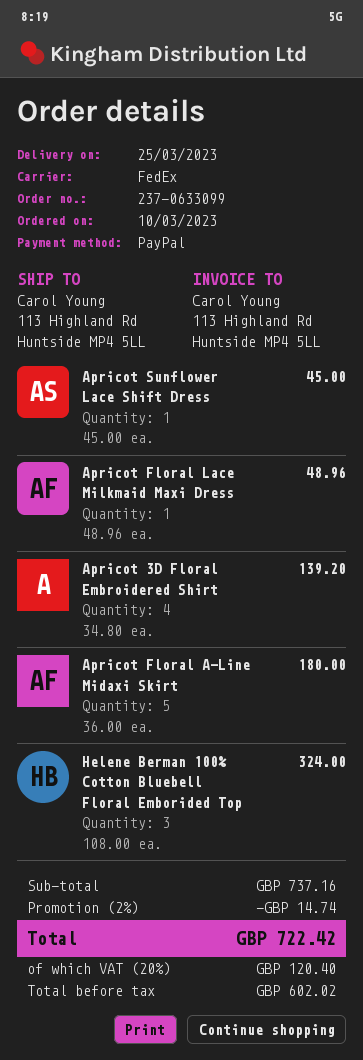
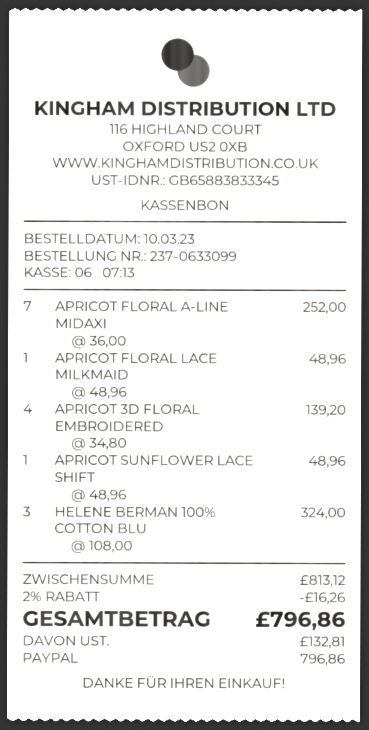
Apricot Sunflower Lace Shift Dress: 1 x 45.00 = 45.00 -> 1 x 48.96 = 48.96
Apricot Floral A-Line Midaxi Skirt: 5 x 36.00 = 180.00 -> 7 x 36.00 = 252.00
subtotal: 737.16 -> 813.12
discount: 2% = 14.74 -> 2% = 16.26
tax: 120.40 -> 132.81
total: 722.42 -> 796.86

